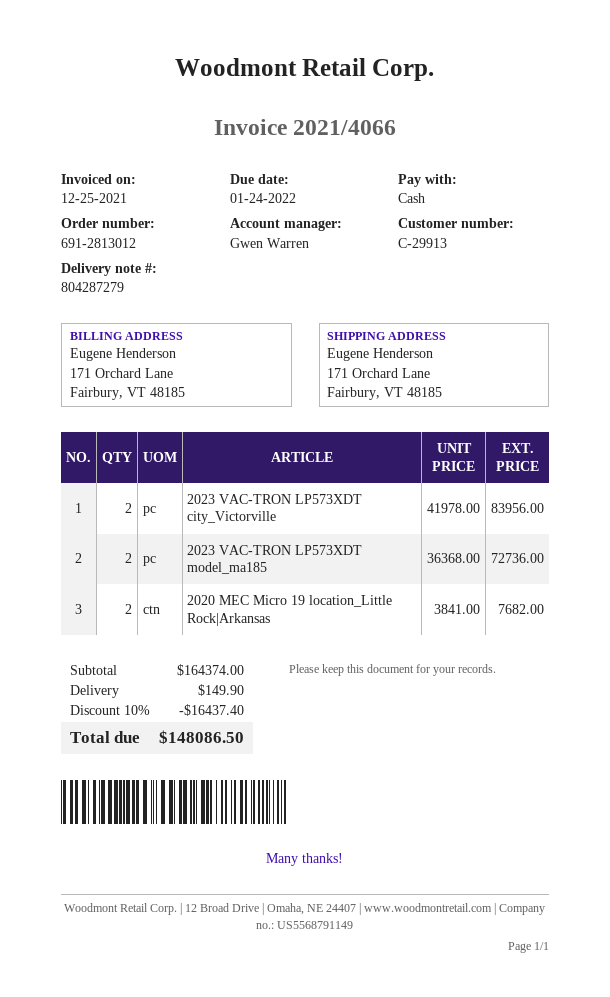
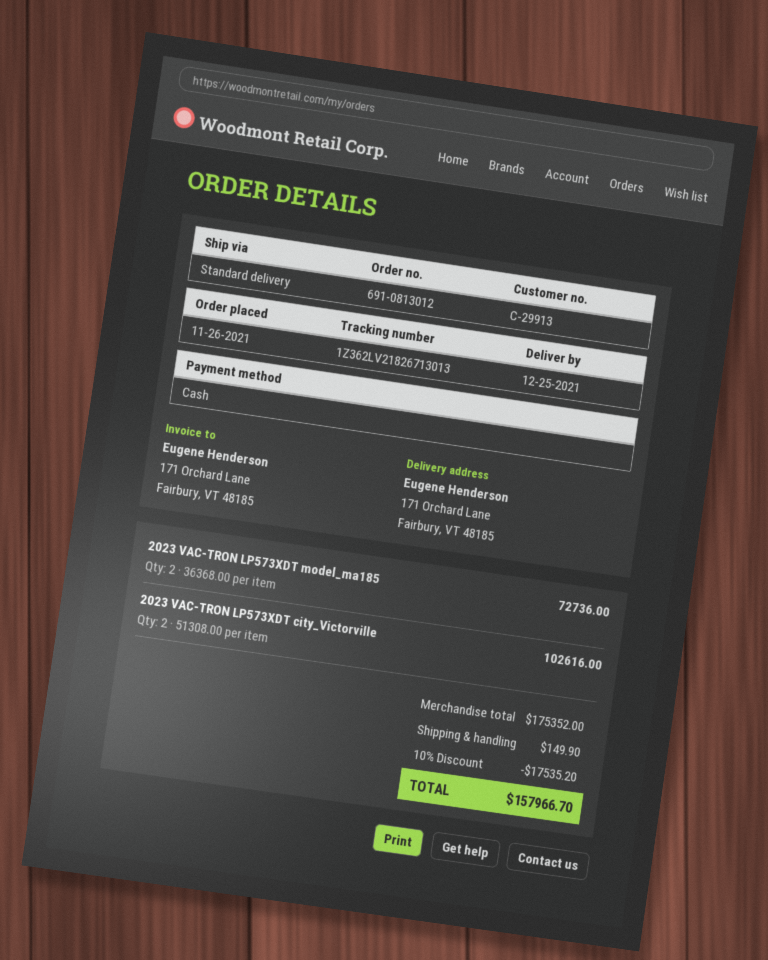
order number: 691-2813012 -> 691-0813012
2023 VAC-TRON LP573XDT city_Victorville: 2 x 41978.00 = 83956.00 -> 2 x 51308.00 = 102616.00
2020 MEC Micro 19 location_Little Rock|Arkansas: 2 x 3841.00 = 7682.00 -> none
subtotal: 164374.00 -> 175352.00
discount: 10% = 16437.40 -> 10% = 17535.20
total: 148086.50 -> 157966.70

